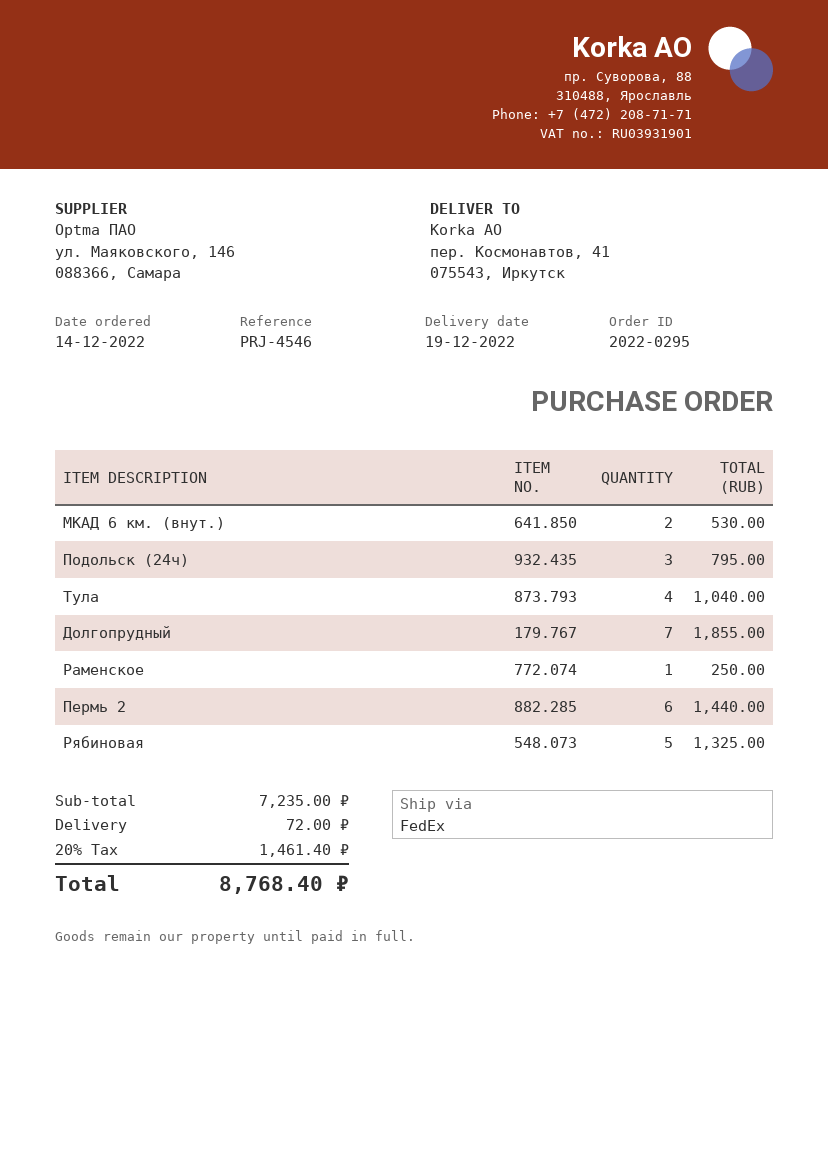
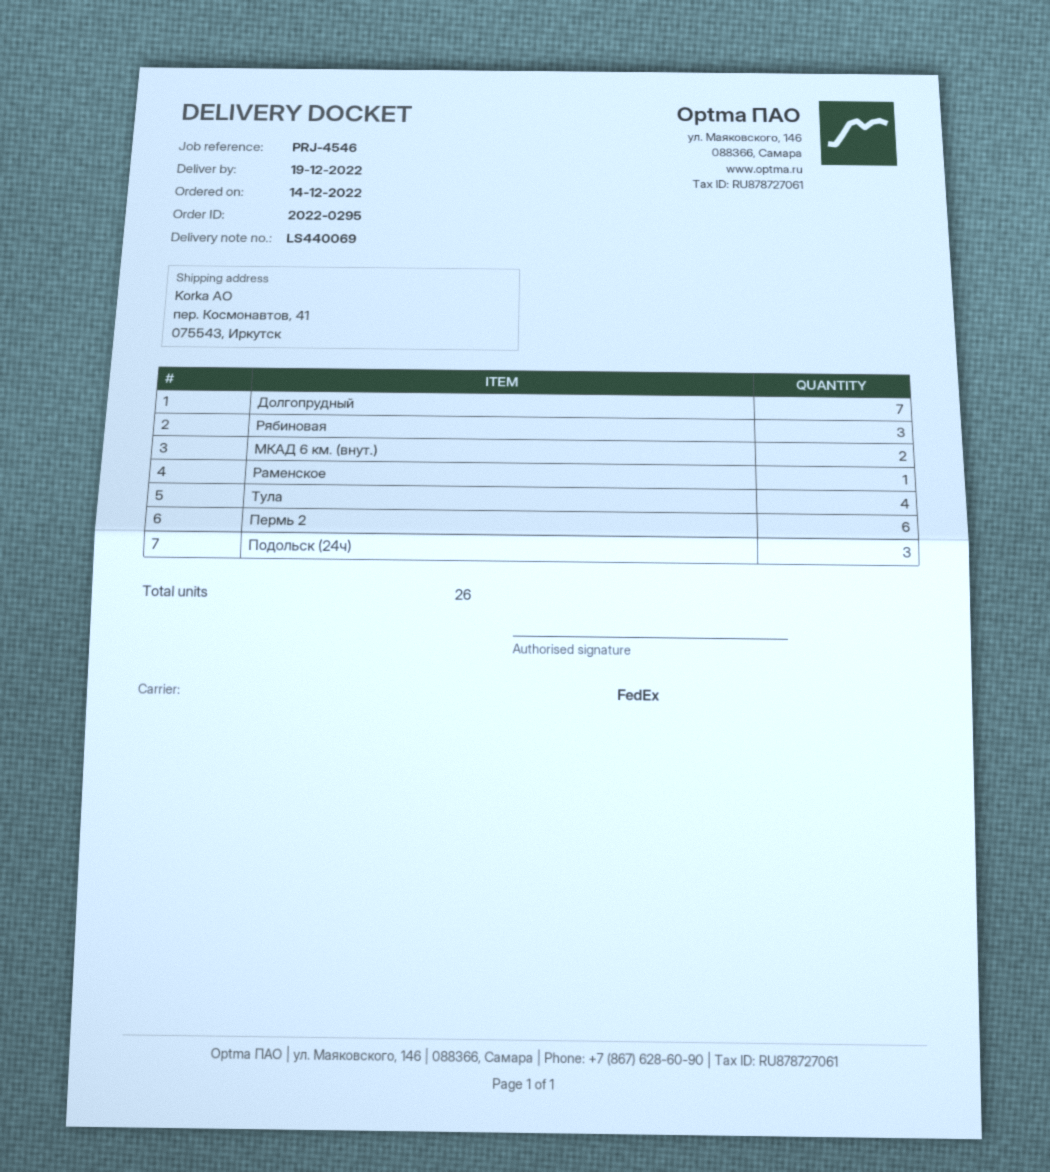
Рябиновая: 5 -> 3

